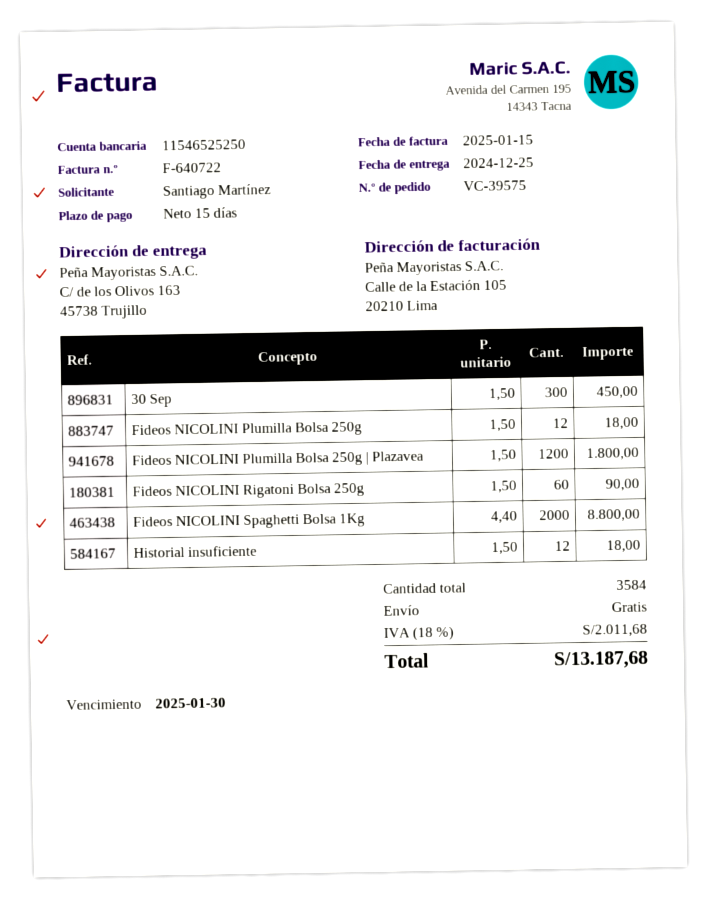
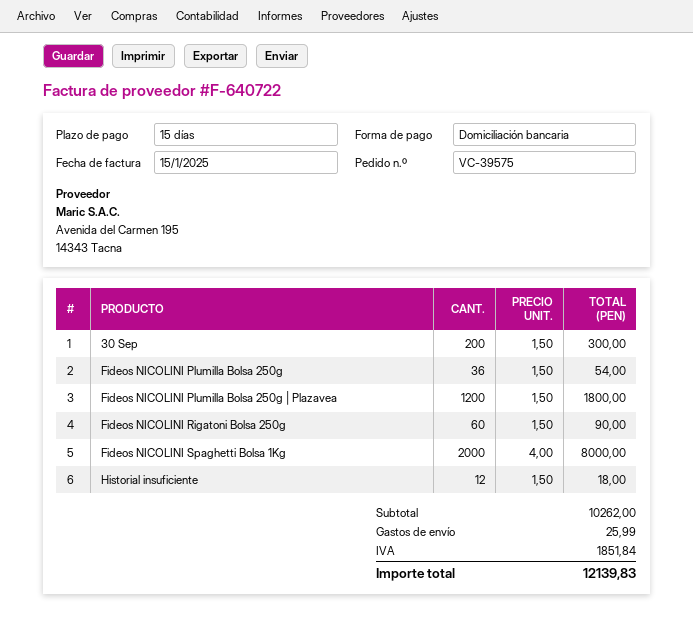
30 Sep: 300 x 1.50 = 450.00 -> 200 x 1.50 = 300.00
Fideos NICOLINI Plumilla Bolsa 250g: 12 x 1.50 = 18.00 -> 36 x 1.50 = 54.00
Fideos NICOLINI Spaghetti Bolsa 1Kg: 2000 x 4.40 = 8800.00 -> 2000 x 4.00 = 8000.00
shipping: 0.00 -> 25.99
tax: 2011.68 -> 1851.84
total: 13187.68 -> 12139.83

